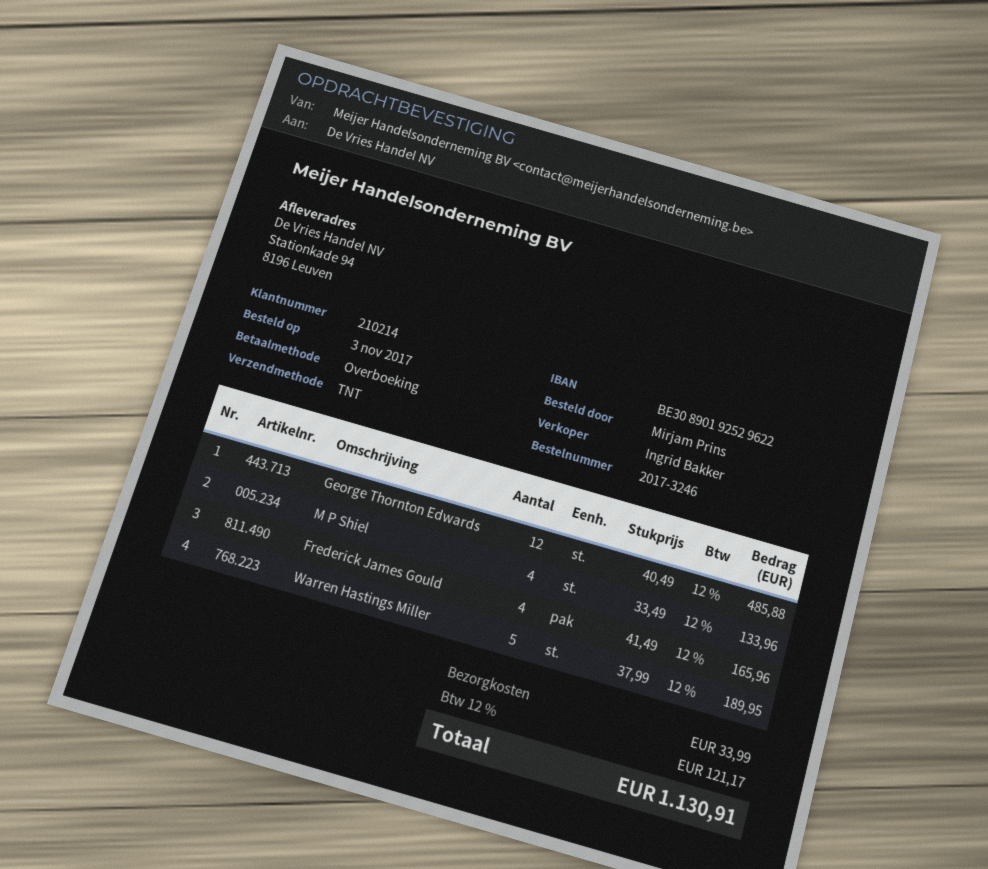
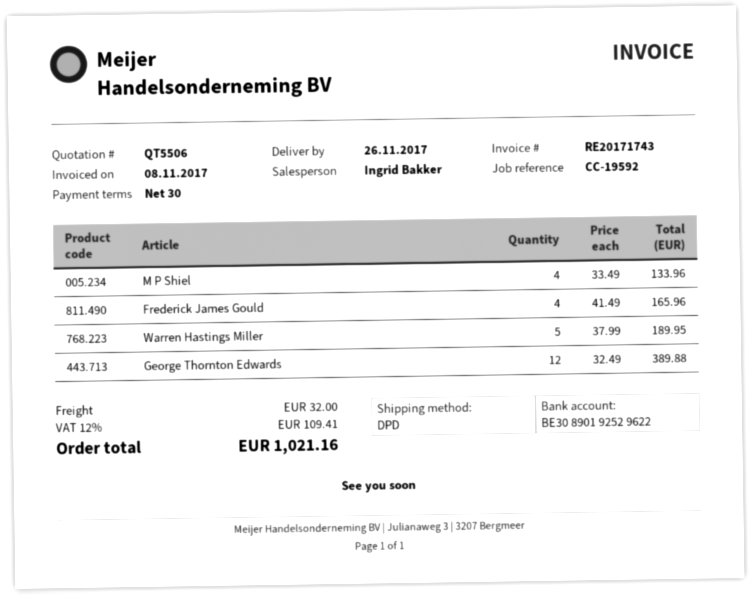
shipping method: TNT -> DPD
George Thornton Edwards: 12 x 40.49 = 485.88 -> 12 x 32.49 = 389.88
shipping: 33.99 -> 32.00
tax: 12% = 121.17 -> 12% = 109.41
total: 1130.91 -> 1021.16

